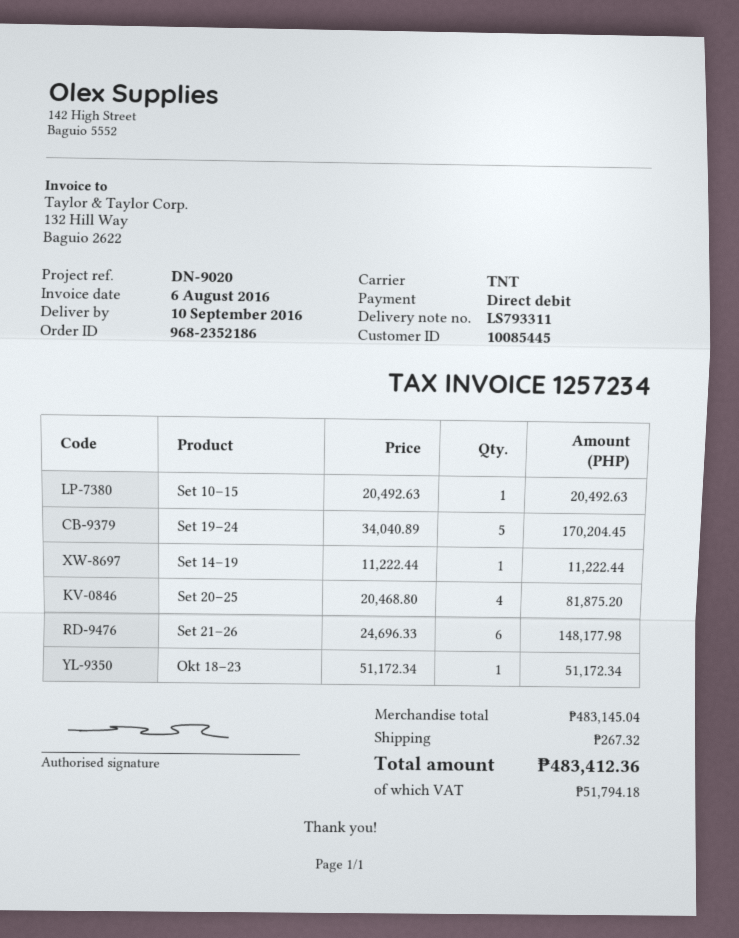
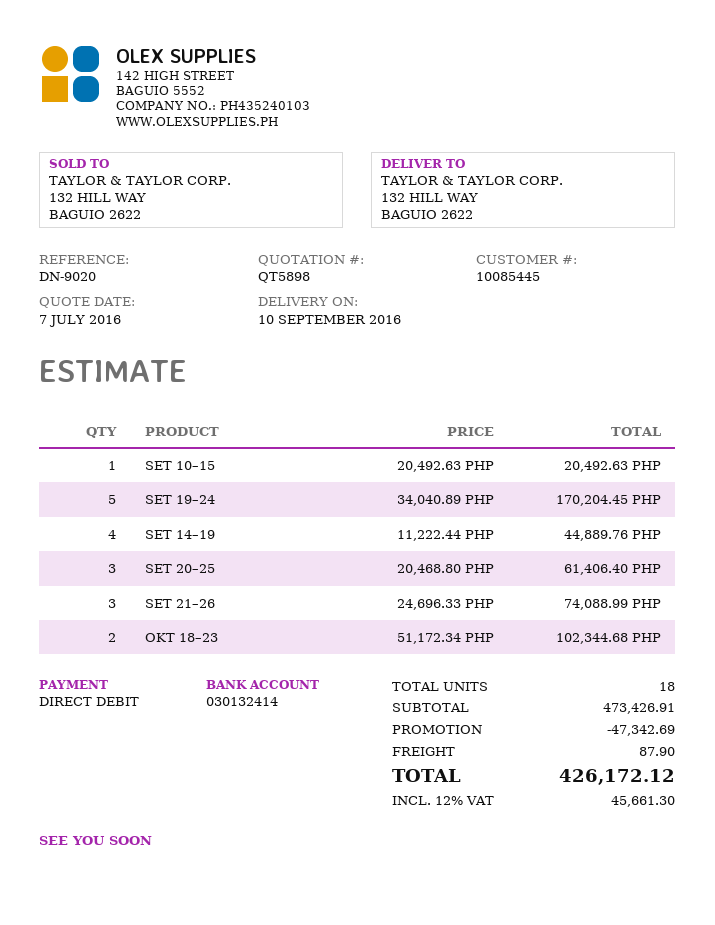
Set 14–19: 1 x 11222.44 = 11222.44 -> 4 x 11222.44 = 44889.76
Set 20–25: 4 x 20468.80 = 81875.20 -> 3 x 20468.80 = 61406.40
Set 21–26: 6 x 24696.33 = 148177.98 -> 3 x 24696.33 = 74088.99
Okt 18–23: 1 x 51172.34 = 51172.34 -> 2 x 51172.34 = 102344.68
subtotal: 483145.04 -> 473426.91
discount: none -> 47342.69
shipping: 267.32 -> 87.90
tax: 51794.18 -> 45661.30
total: 483412.36 -> 426172.12

